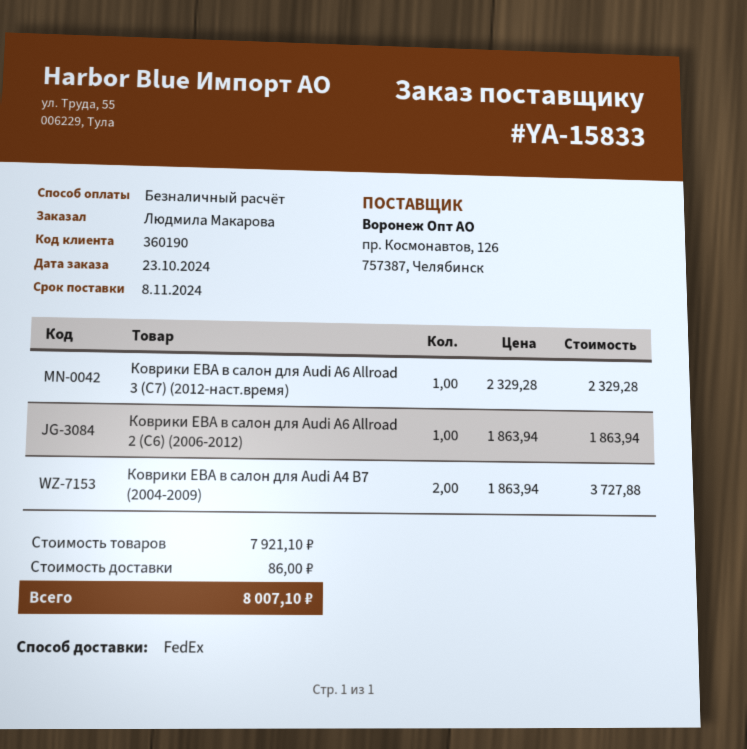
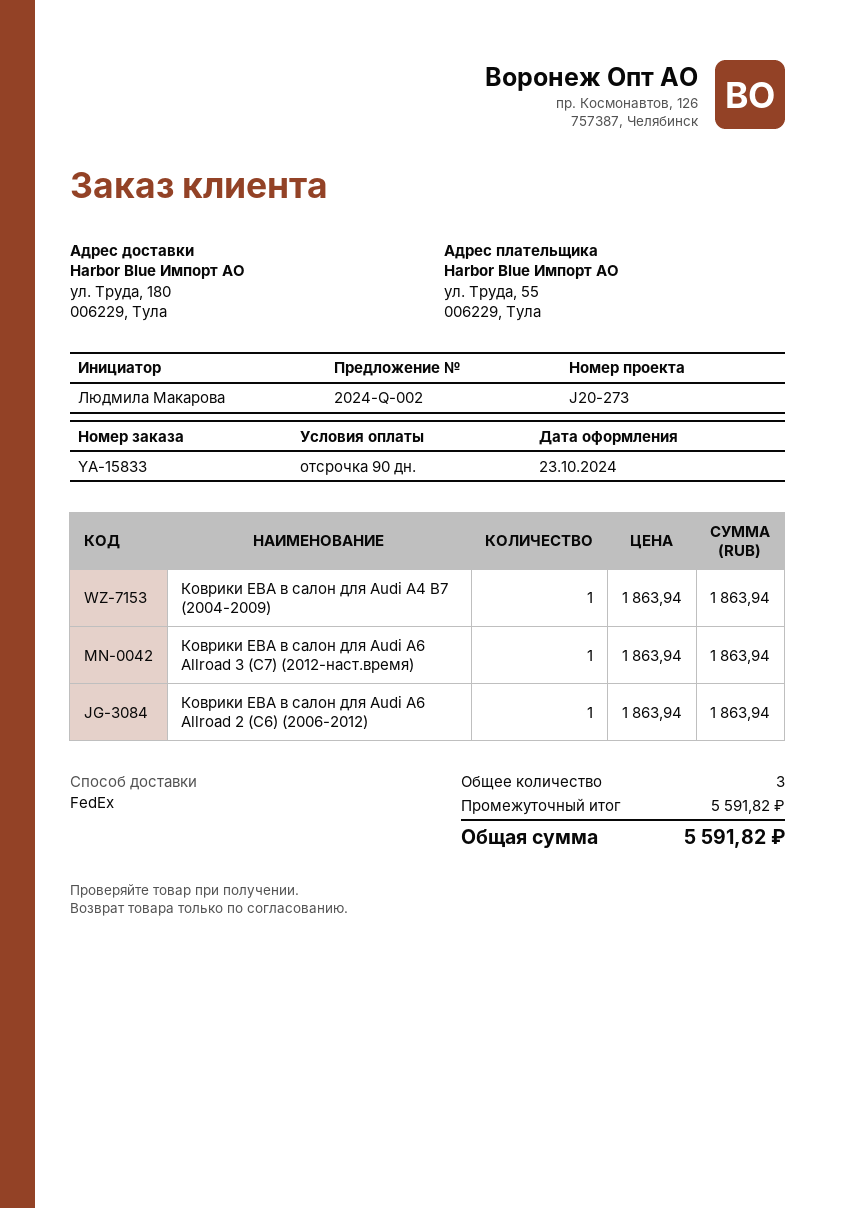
Коврики ЕВА в салон для Audi A6 Allroad 3 (C7) (2012-наст.время): 1 x 2329.28 = 2329.28 -> 1 x 1863.94 = 1863.94
Коврики ЕВА в салон для Audi A4 B7 (2004-2009): 2 x 1863.94 = 3727.88 -> 1 x 1863.94 = 1863.94
subtotal: 7921.10 -> 5591.82
shipping: 86.00 -> none
total: 8007.10 -> 5591.82

